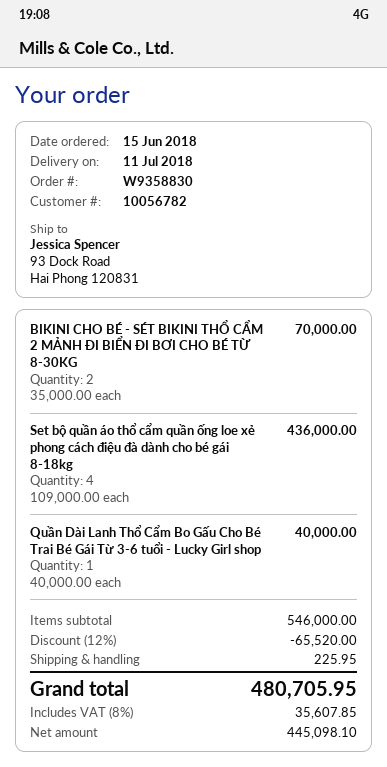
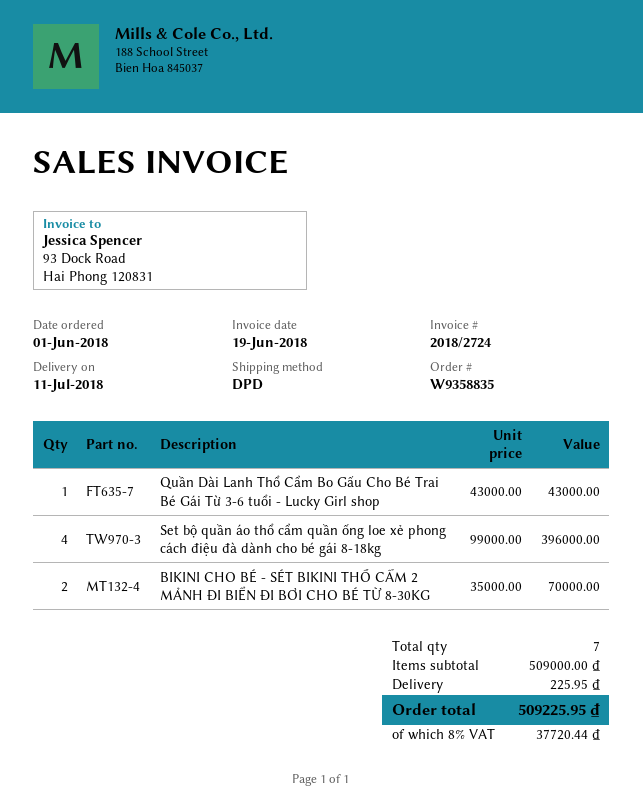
order number: W9358830 -> W9358835
order date: 2018-06-15 -> 2018-06-01
Set bộ quần áo thổ cẩm quần ống loe xẻ phong cách điệu đà dành cho bé gái 8-18kg: 4 x 109000.00 = 436000.00 -> 4 x 99000.00 = 396000.00
Quần Dài Lanh Thổ Cẩm Bo Gấu Cho Bé Trai Bé Gái Từ 3-6 tuổi - Lucky Girl shop: 1 x 40000.00 = 40000.00 -> 1 x 43000.00 = 43000.00
subtotal: 546000.00 -> 509000.00
discount: 12% = 65520.00 -> none
tax: 8% = 35607.85 -> 8% = 37720.44
total: 480705.95 -> 509225.95

